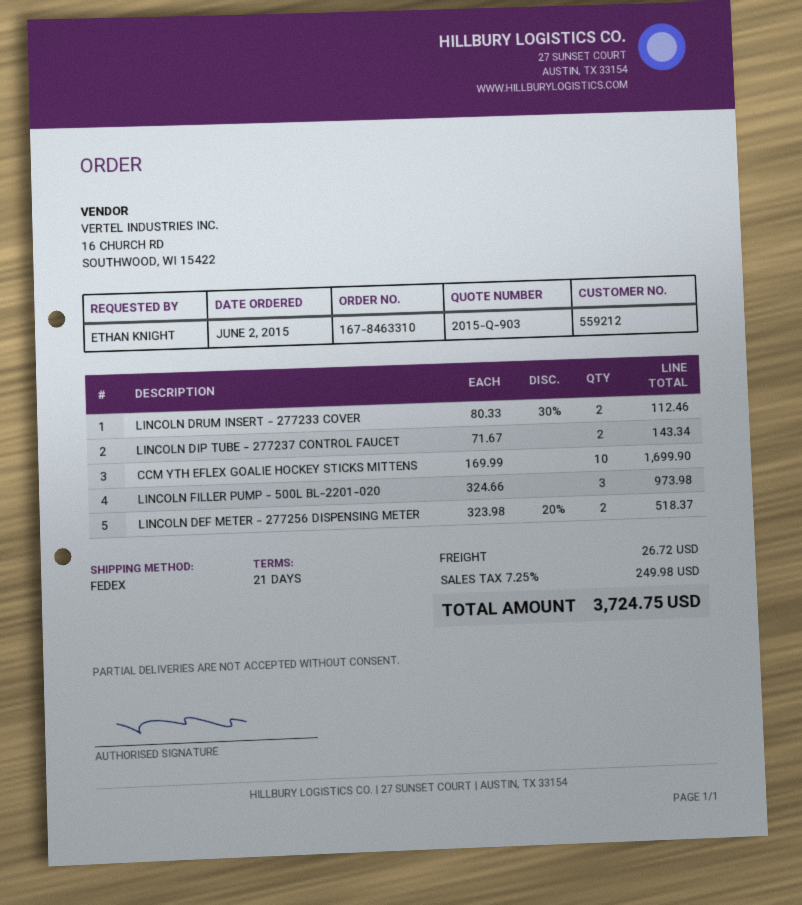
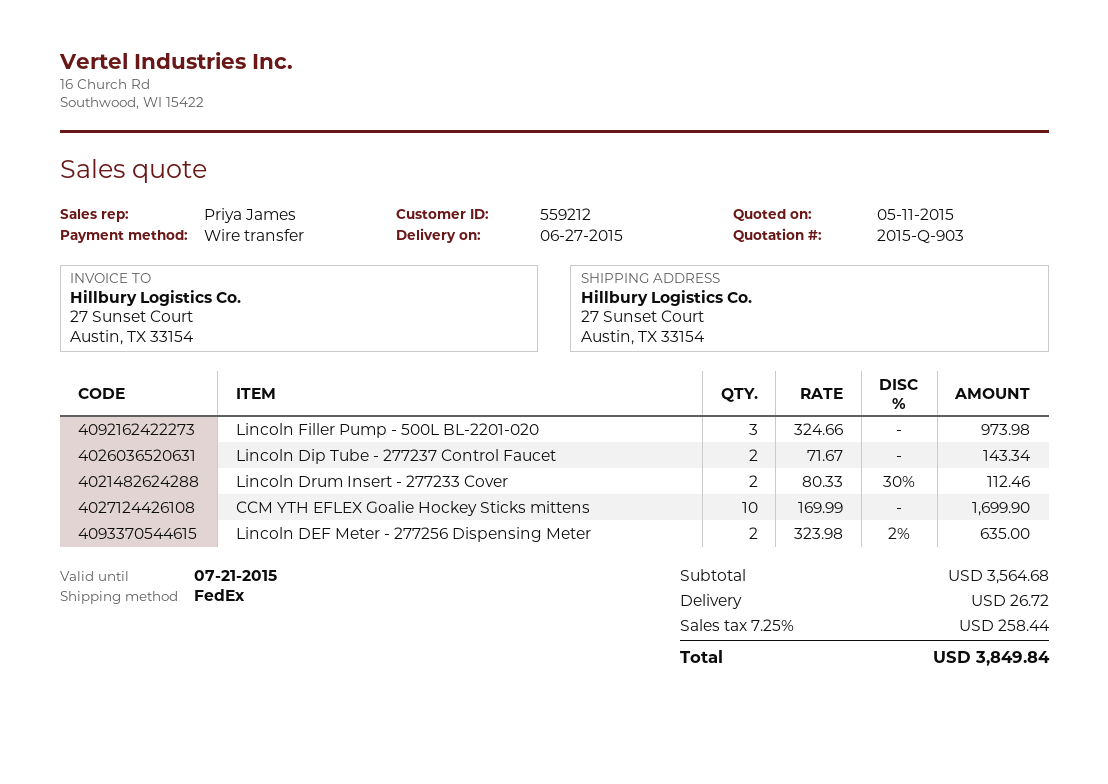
LINCOLN DEF METER - 277256 DISPENSING METER: 2 x 323.98 - 20% = 518.37 -> 2 x 323.98 - 2% = 635.00
tax: 7.25% = 249.98 -> 7.25% = 258.44
total: 3724.75 -> 3849.84

